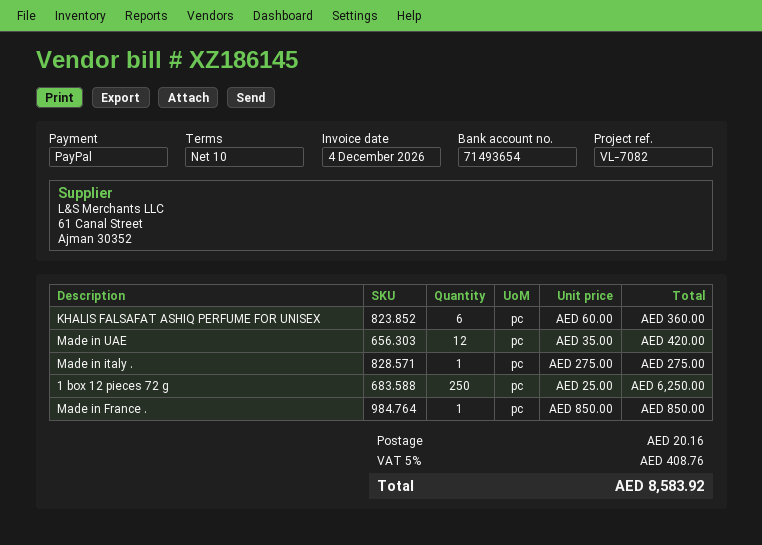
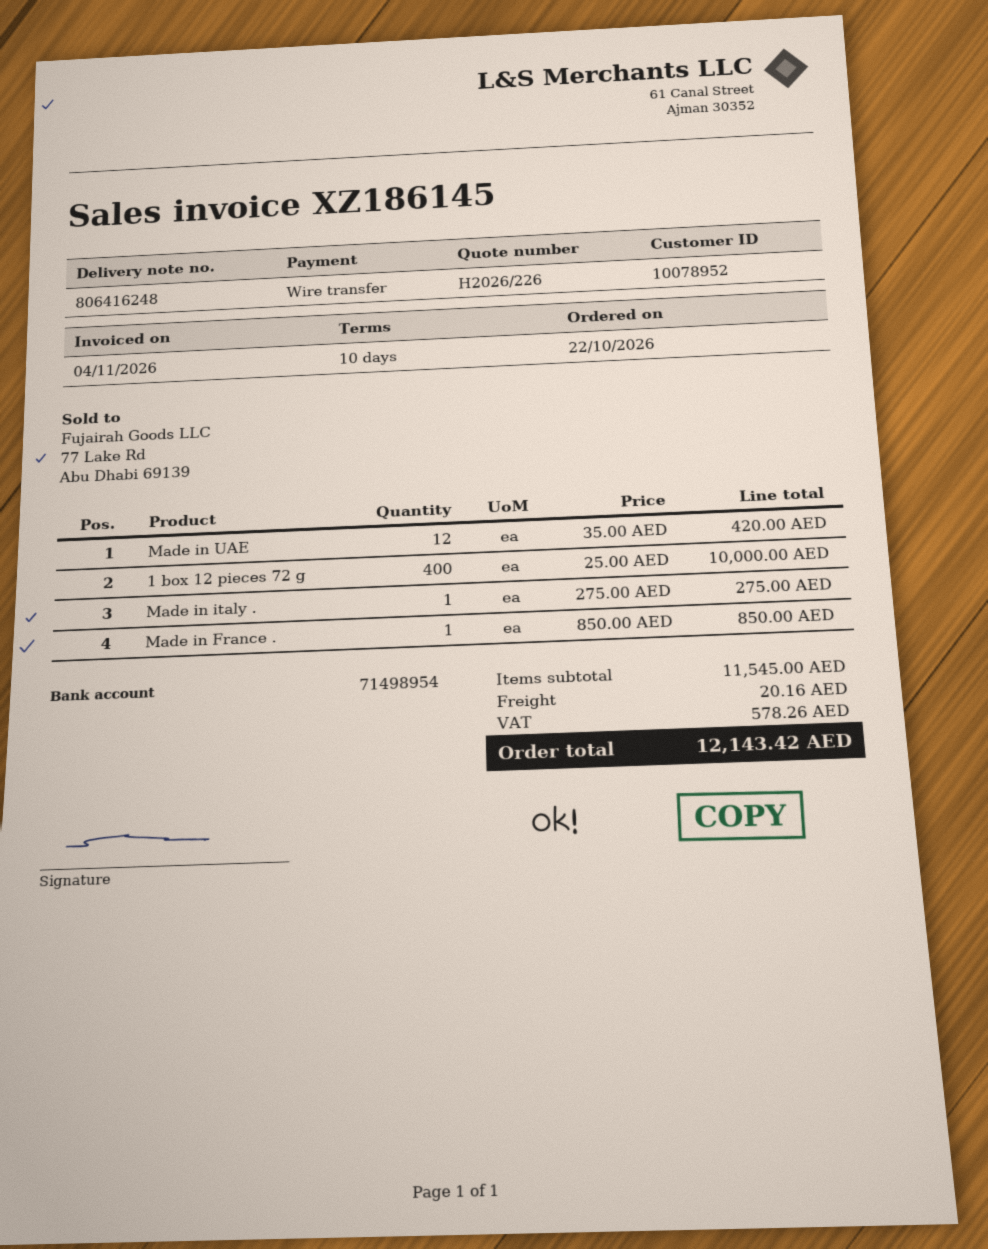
invoice date: 2026-12-04 -> 2026-11-04
payment method: PayPal -> bank transfer
bank account: 71493654 -> 71498954
KHALIS FALSAFAT ASHIQ PERFUME FOR UNISEX: 6 x 60.00 = 360.00 -> none
1 box 12 pieces 72 g: 250 x 25.00 = 6250.00 -> 400 x 25.00 = 10000.00
tax: 408.76 -> 578.26
total: 8583.92 -> 12143.42

